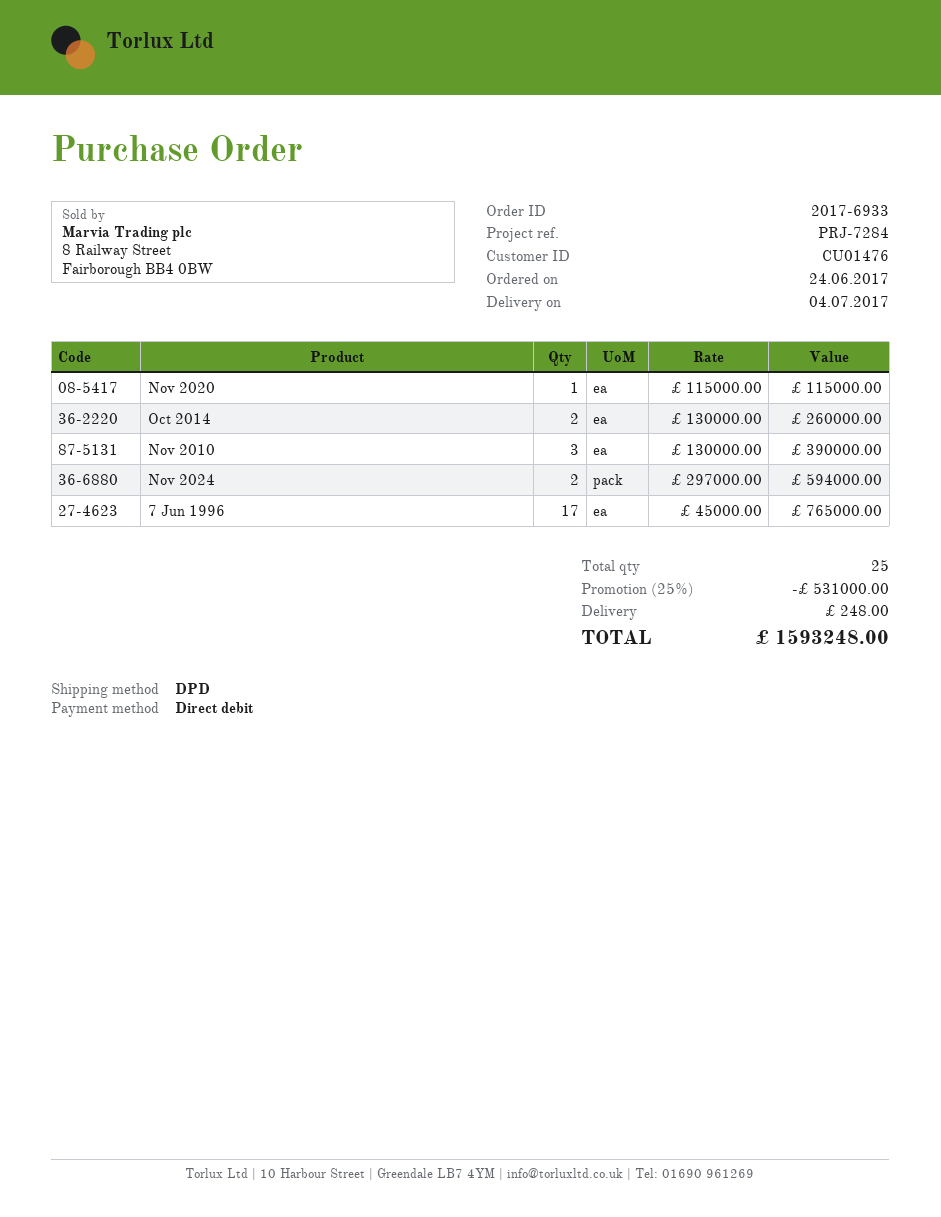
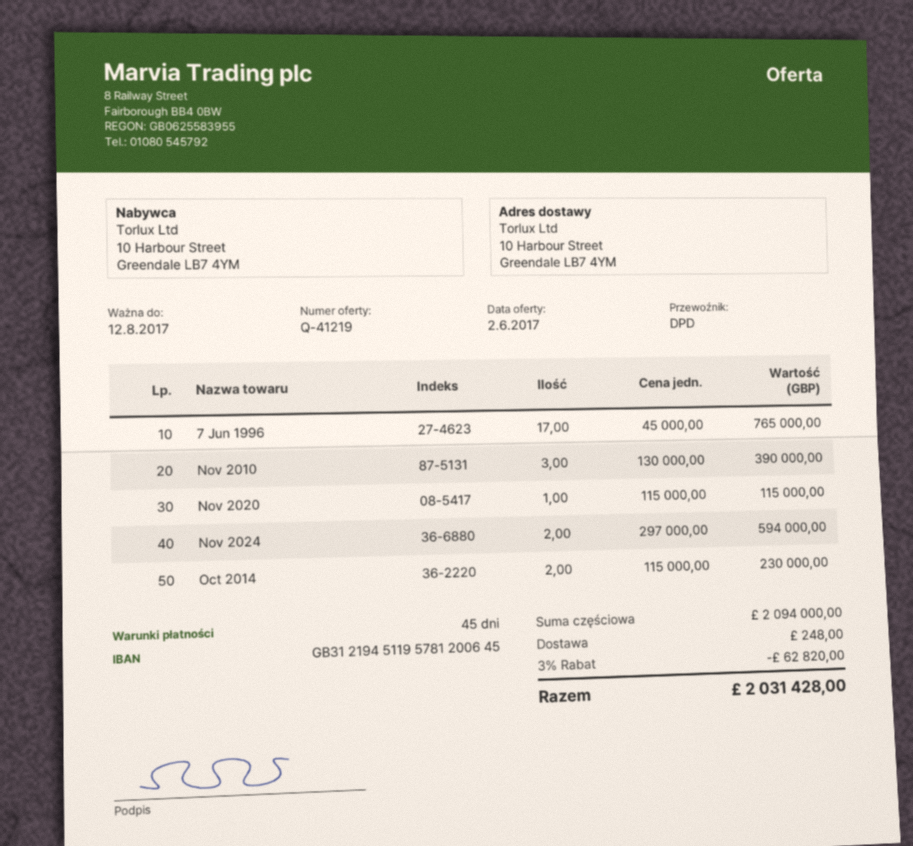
Oct 2014: 2 x 130000.00 = 260000.00 -> 2 x 115000.00 = 230000.00
discount: 25% = 531000.00 -> 3% = 62820.00
total: 1593248.00 -> 2031428.00

